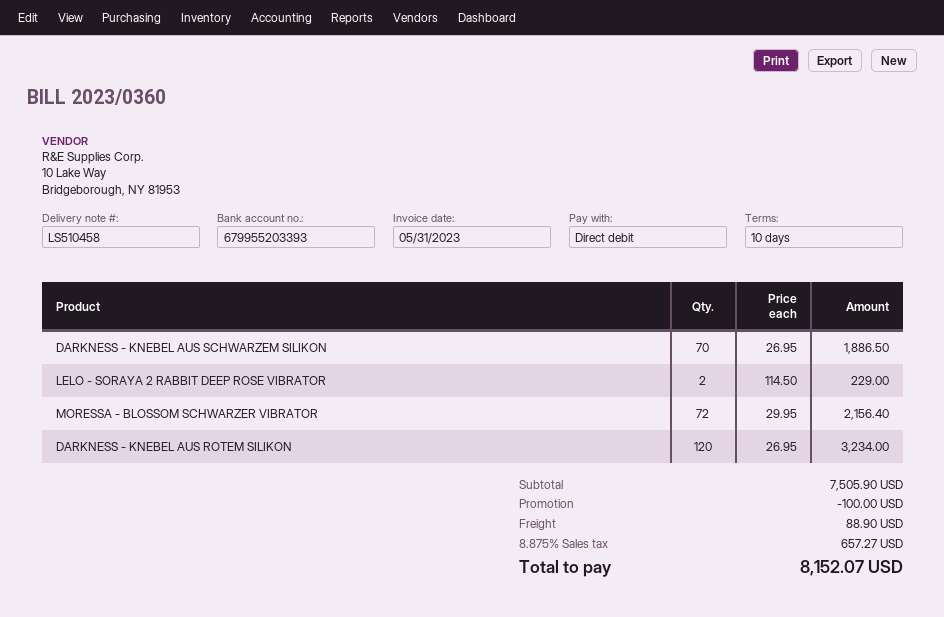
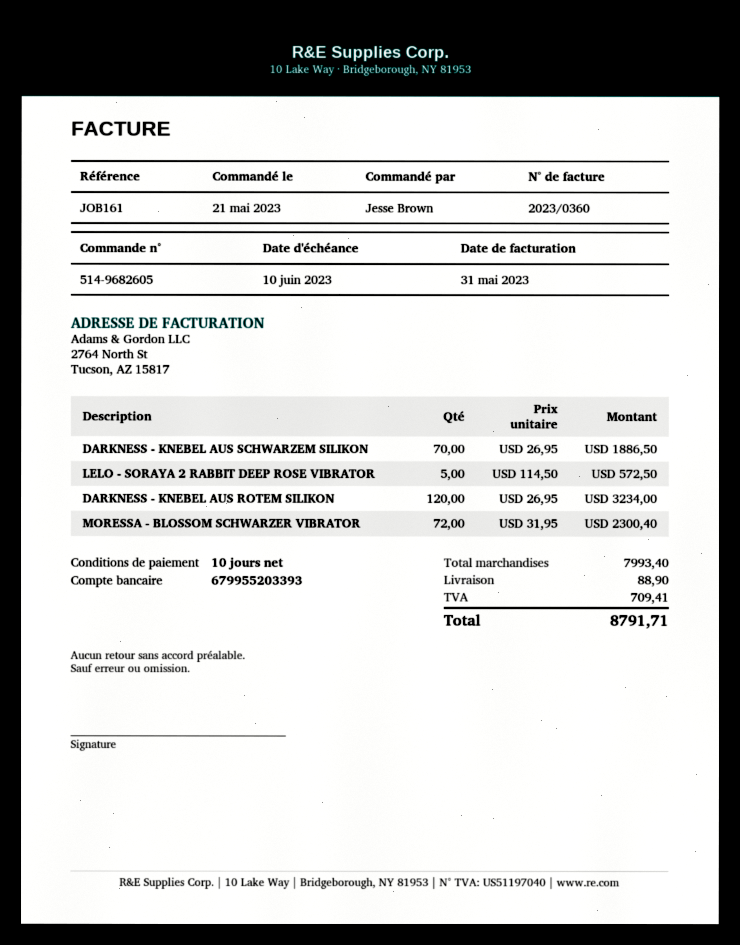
LELO - SORAYA 2 RABBIT DEEP ROSE VIBRATOR: 2 x 114.50 = 229.00 -> 5 x 114.50 = 572.50
MORESSA - BLOSSOM SCHWARZER VIBRATOR: 72 x 29.95 = 2156.40 -> 72 x 31.95 = 2300.40
subtotal: 7505.90 -> 7993.40
discount: 100.00 -> none
tax: 657.27 -> 709.41
total: 8152.07 -> 8791.71

